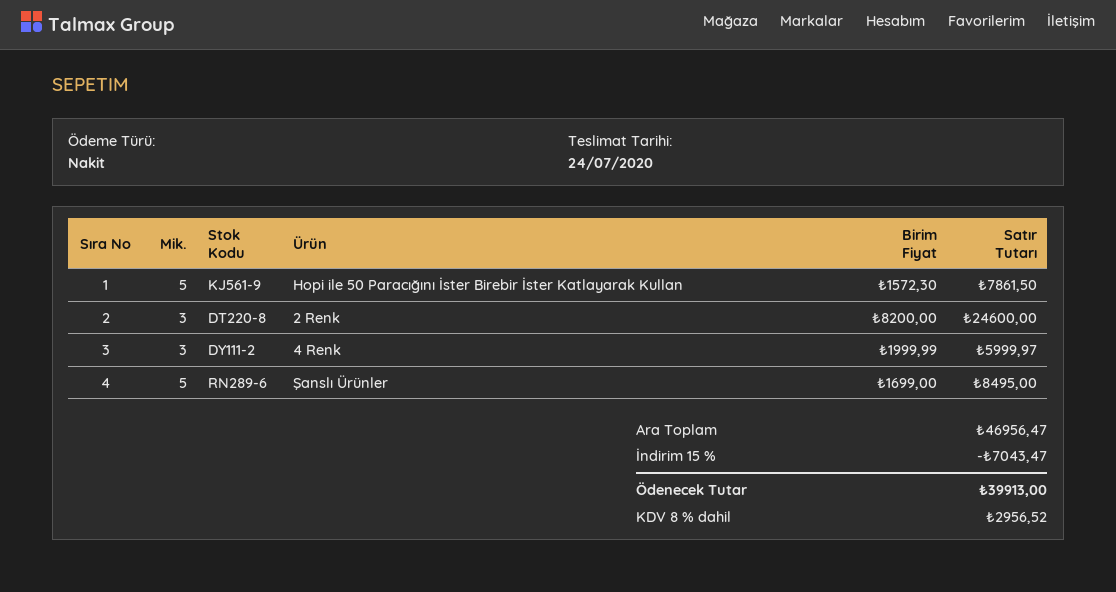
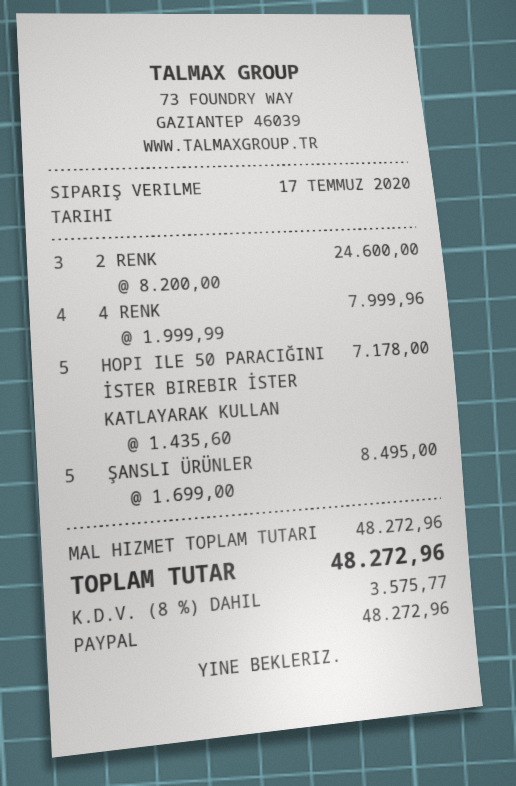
payment method: cash -> PayPal
Hopi ile 50 Paracığını İster Birebir İster Katlayarak Kullan: 5 x 1572.30 = 7861.50 -> 5 x 1435.60 = 7178.00
4 Renk: 3 x 1999.99 = 5999.97 -> 4 x 1999.99 = 7999.96
subtotal: 46956.47 -> 48272.96
discount: 15% = 7043.47 -> none
tax: 8% = 2956.52 -> 8% = 3575.77
total: 39913.00 -> 48272.96

